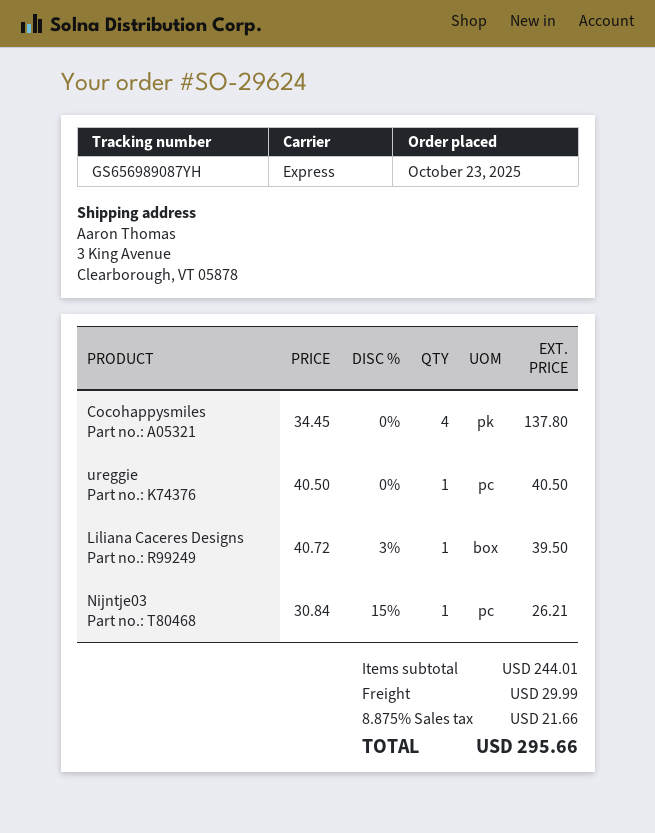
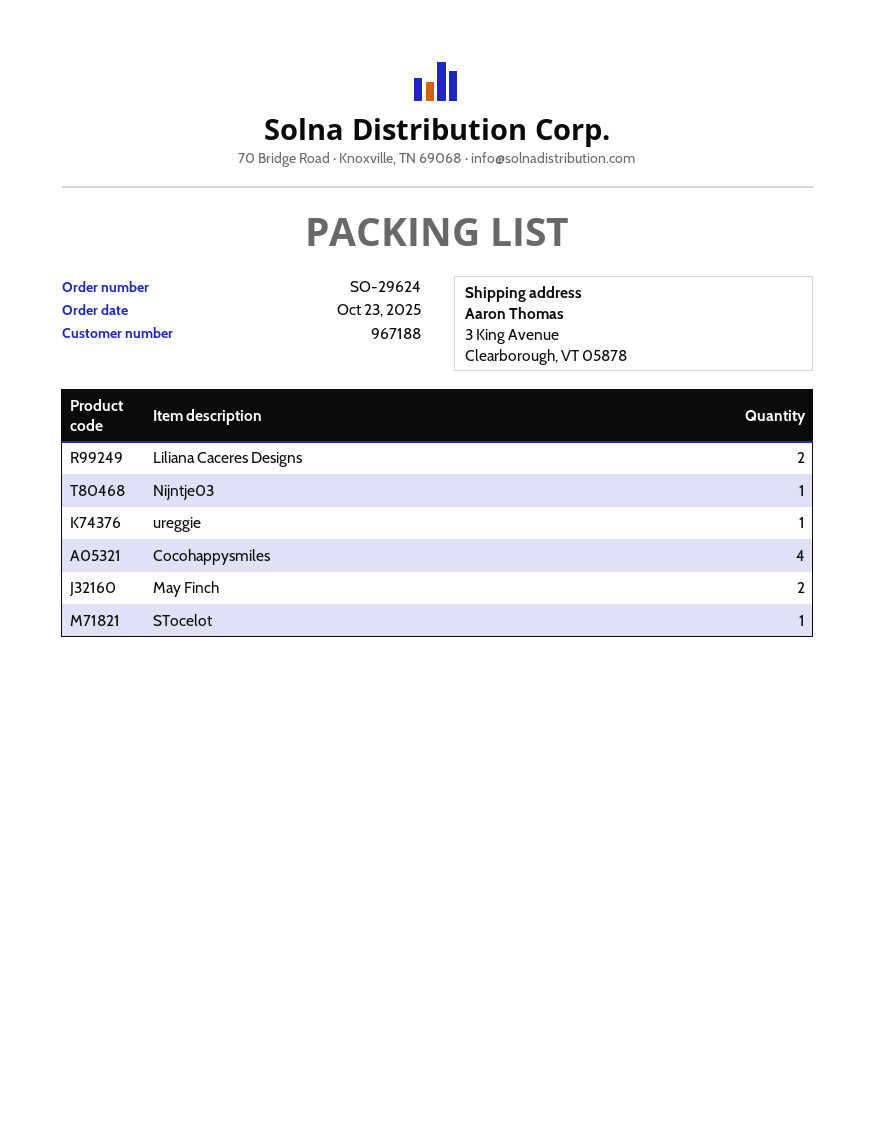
Liliana Caceres Designs: 1 -> 2
May Finch: none -> 2
STocelot: none -> 1

